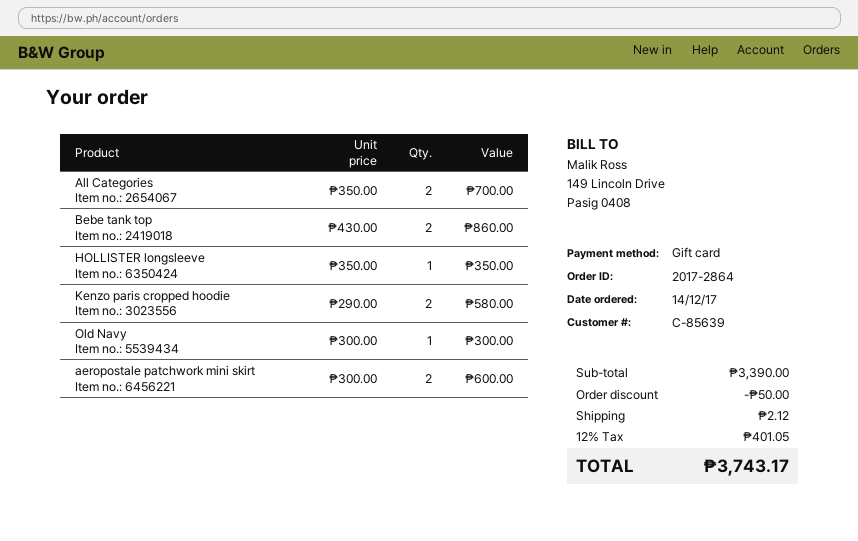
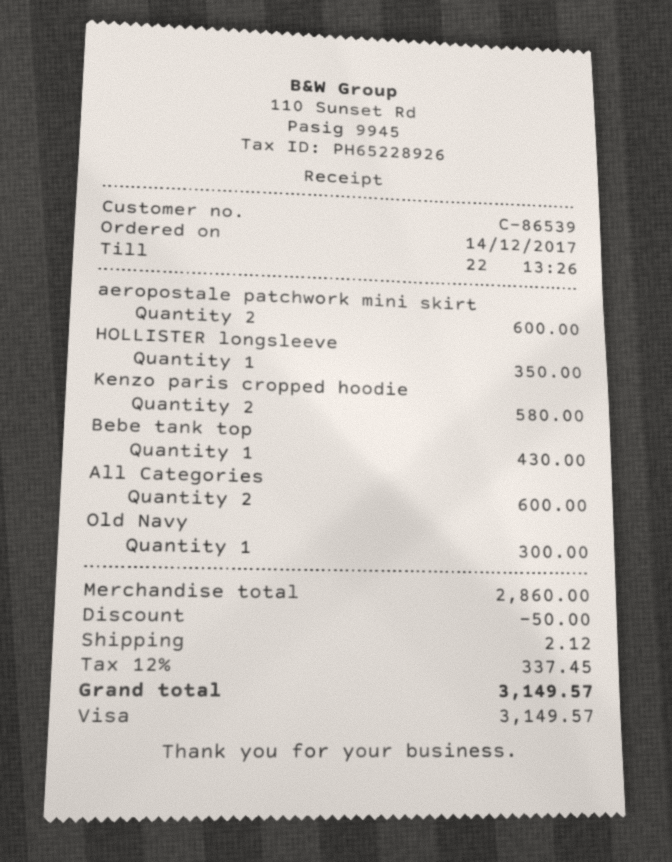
customer number: C-85639 -> C-86539
payment method: gift card -> Visa
All Categories: 2 for 700.00 -> 2 for 600.00
Bebe tank top: 2 for 860.00 -> 1 for 430.00
subtotal: 3390.00 -> 2860.00
tax: 12% = 401.05 -> 12% = 337.45
total: 3743.17 -> 3149.57

